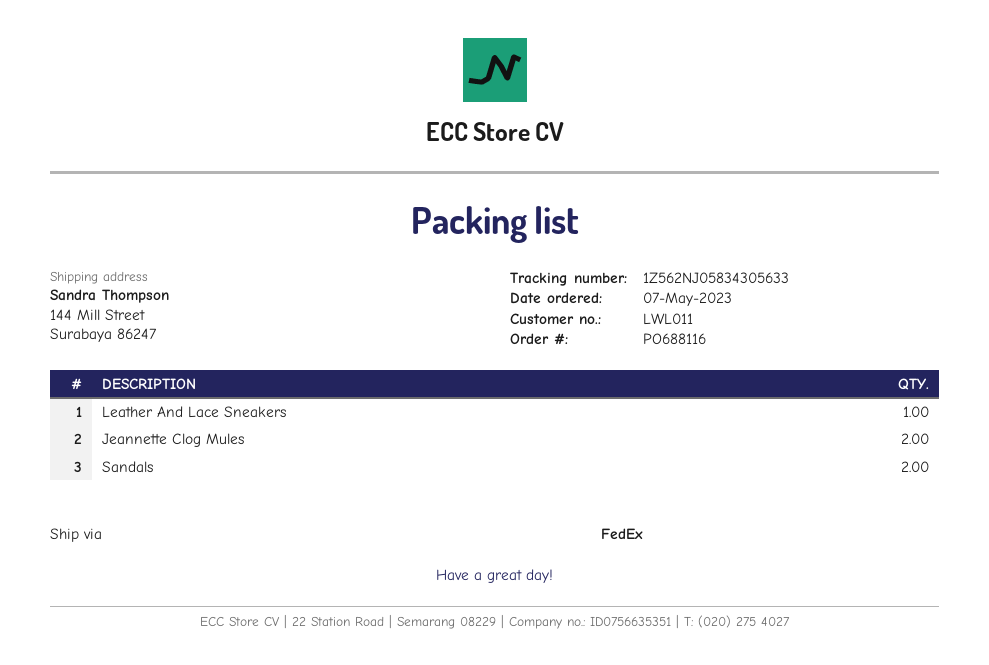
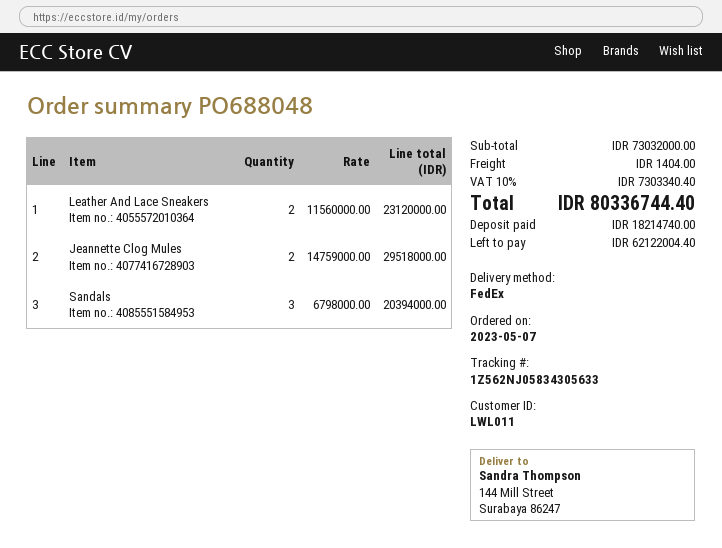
order number: PO688116 -> PO688048
Leather And Lace Sneakers: 1 -> 2
Sandals: 2 -> 3

